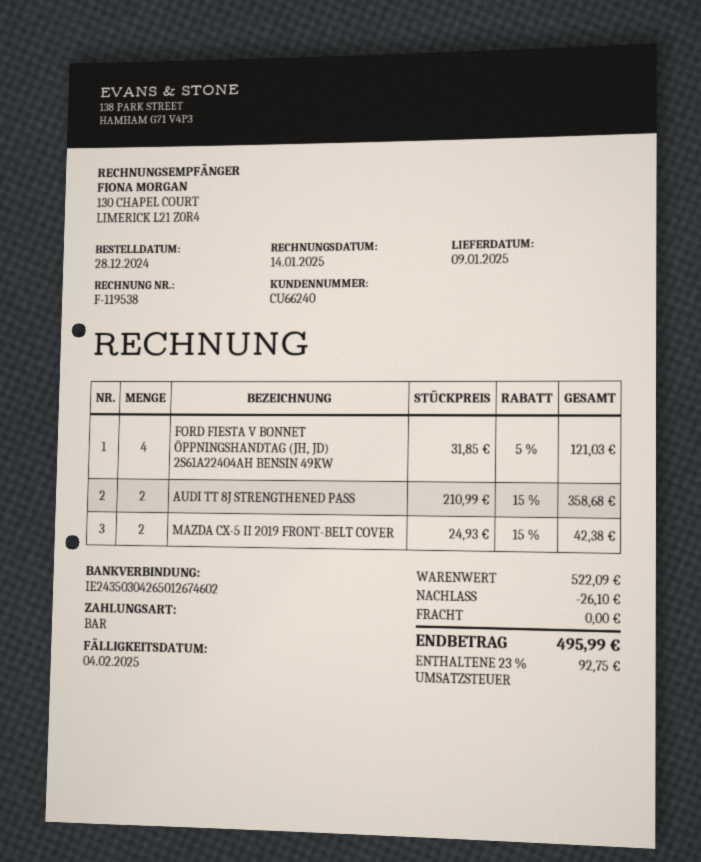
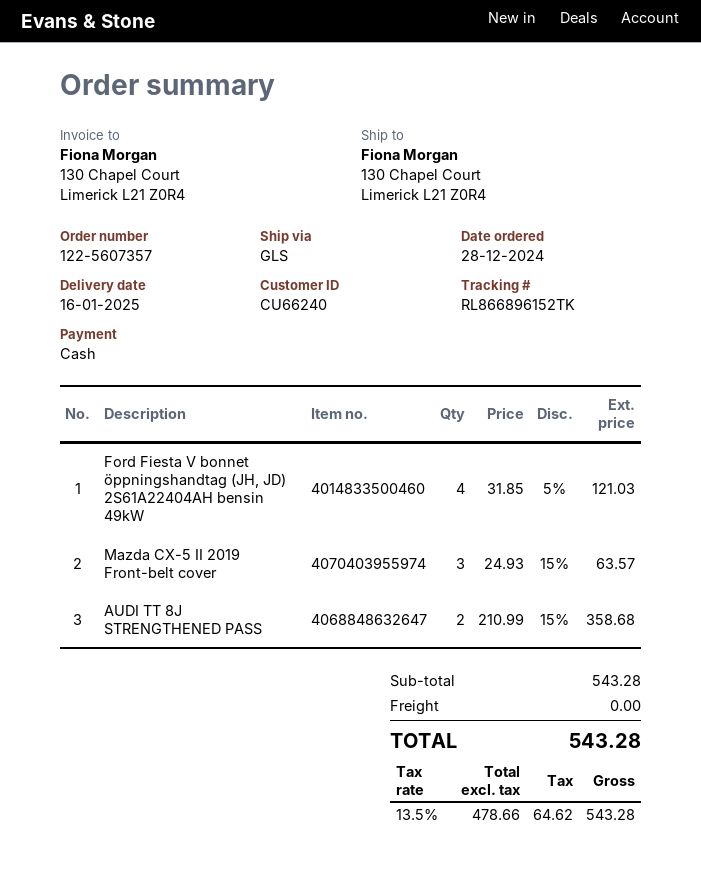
delivery date: 2025-01-09 -> 2025-01-16
MAZDA CX-5 II 2019 FRONT-BELT COVER: 2 x 24.93 - 15% = 42.38 -> 3 x 24.93 - 15% = 63.57
subtotal: 522.09 -> 543.28
discount: 26.10 -> none
tax: 23% = 92.75 -> 13.5% = 64.62
total: 495.99 -> 543.28

